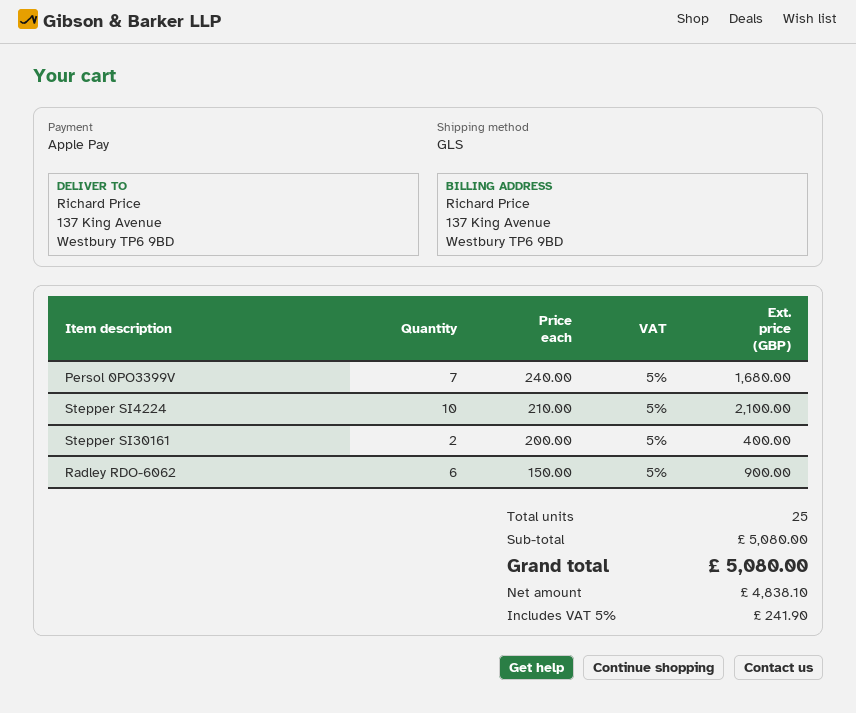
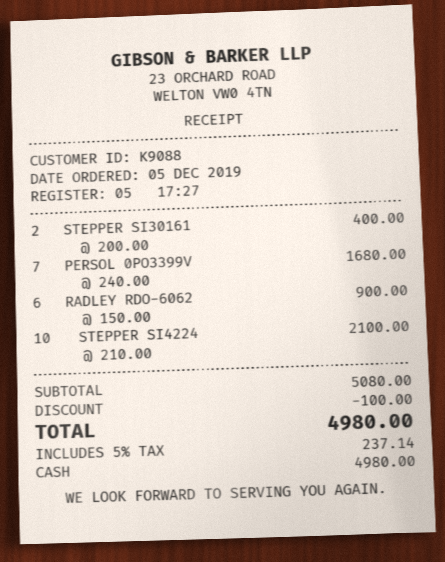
payment method: Apple Pay -> cash
discount: none -> 100.00
tax: 5% = 241.90 -> 5% = 237.14
total: 5080.00 -> 4980.00

